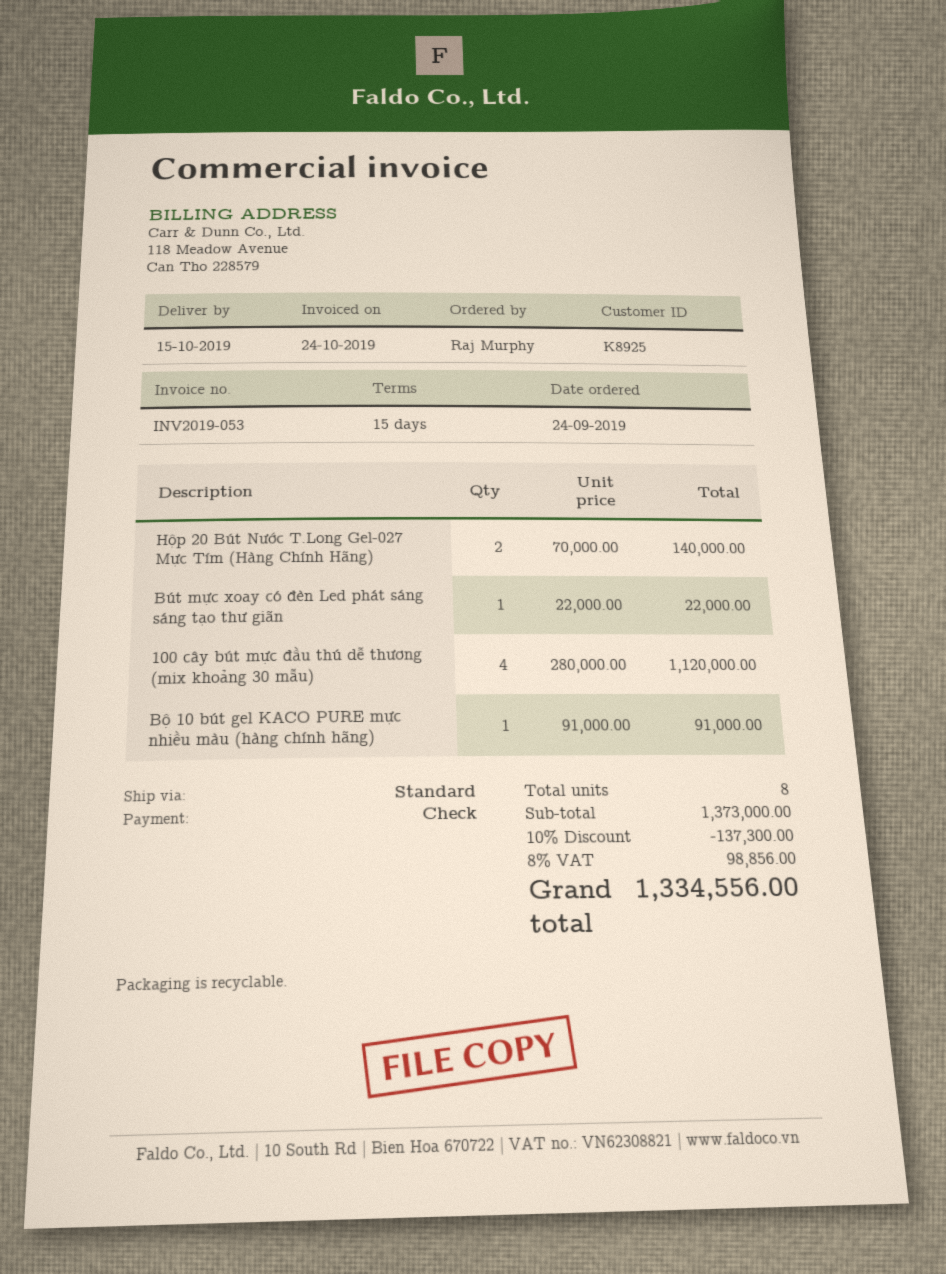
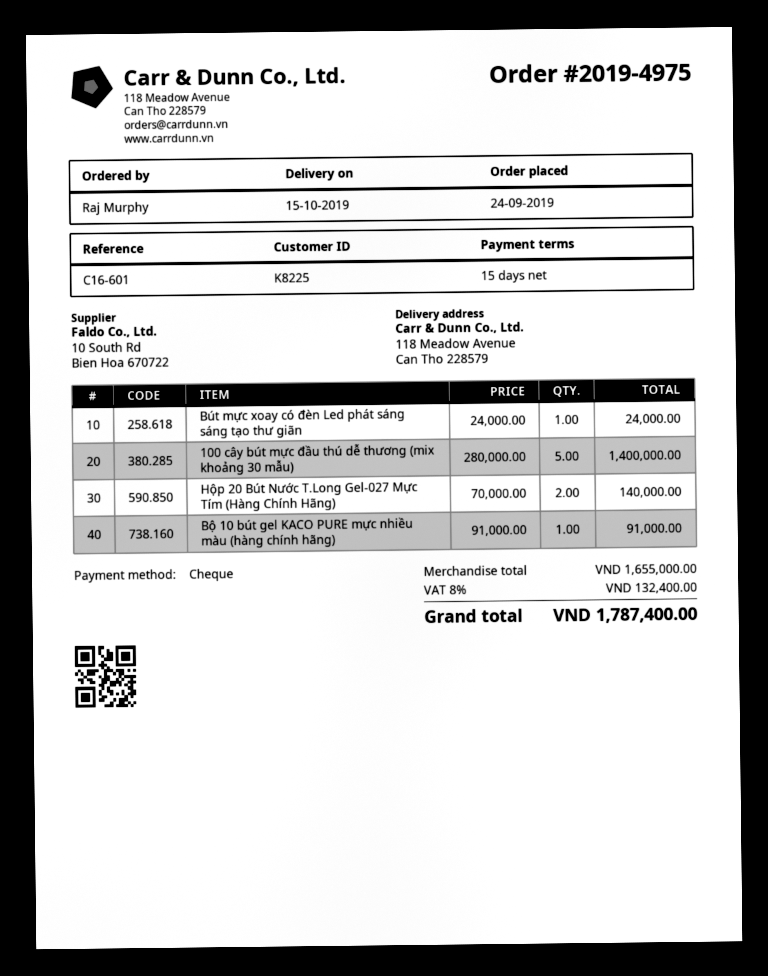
customer number: K8925 -> K8225
Bút mực xoay có đèn Led phát sáng sáng tạo thư giãn: 1 x 22000.00 = 22000.00 -> 1 x 24000.00 = 24000.00
100 cây bút mực đầu thú dễ thương (mix khoảng 30 mẫu): 4 x 280000.00 = 1120000.00 -> 5 x 280000.00 = 1400000.00
subtotal: 1373000.00 -> 1655000.00
discount: 10% = 137300.00 -> none
tax: 8% = 98856.00 -> 8% = 132400.00
total: 1334556.00 -> 1787400.00

